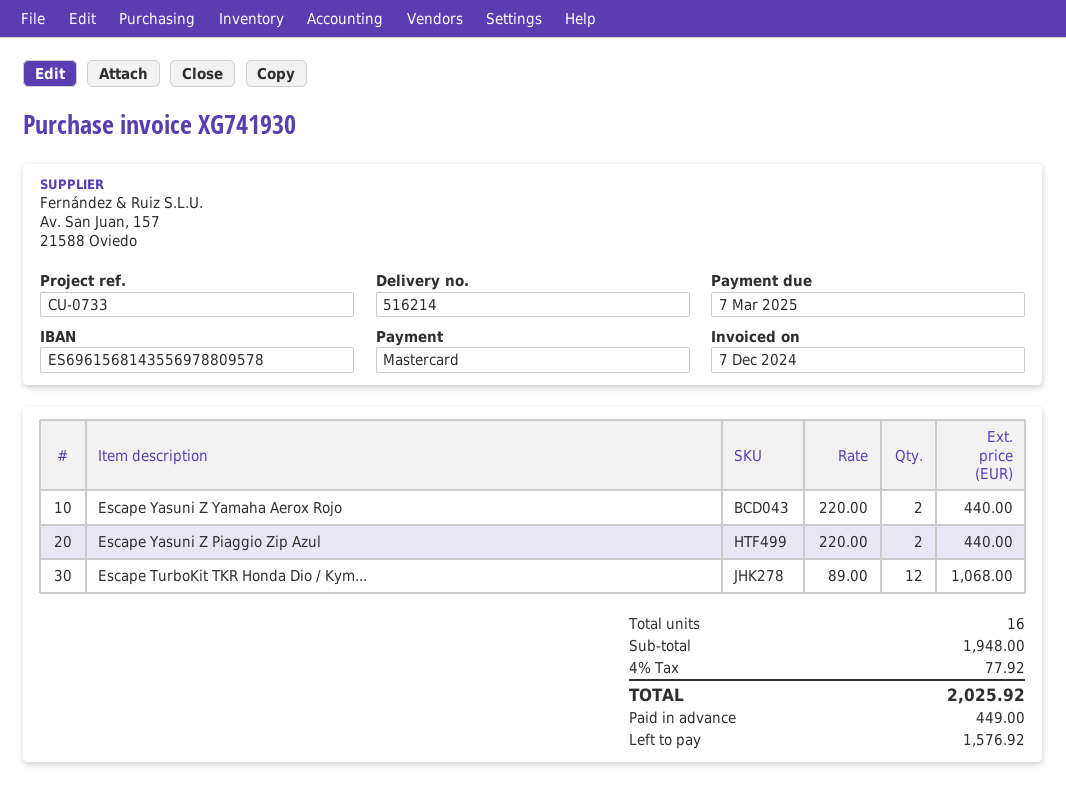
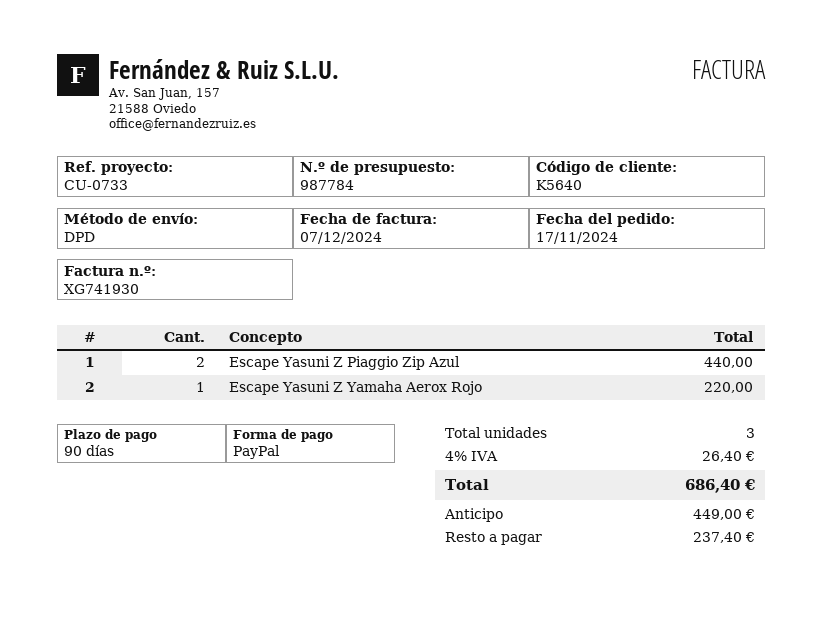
payment method: Mastercard -> PayPal
Escape Yasuni Z Yamaha Aerox Rojo: 2 for 440.00 -> 1 for 220.00
Escape TurboKit TKR Honda Dio / Kym...: 12 for 1068.00 -> none
total quantity: 16 -> 3
tax: 4% = 77.92 -> 4% = 26.40
total: 2025.92 -> 686.40
balance: 1576.92 -> 237.40

